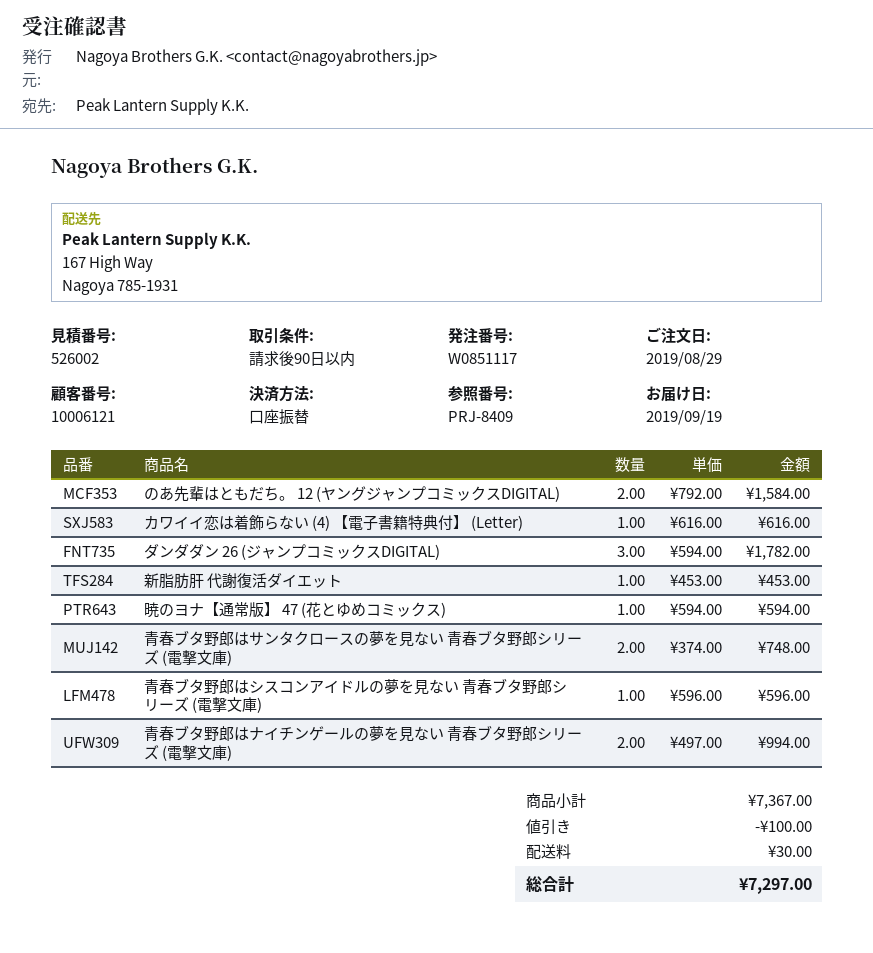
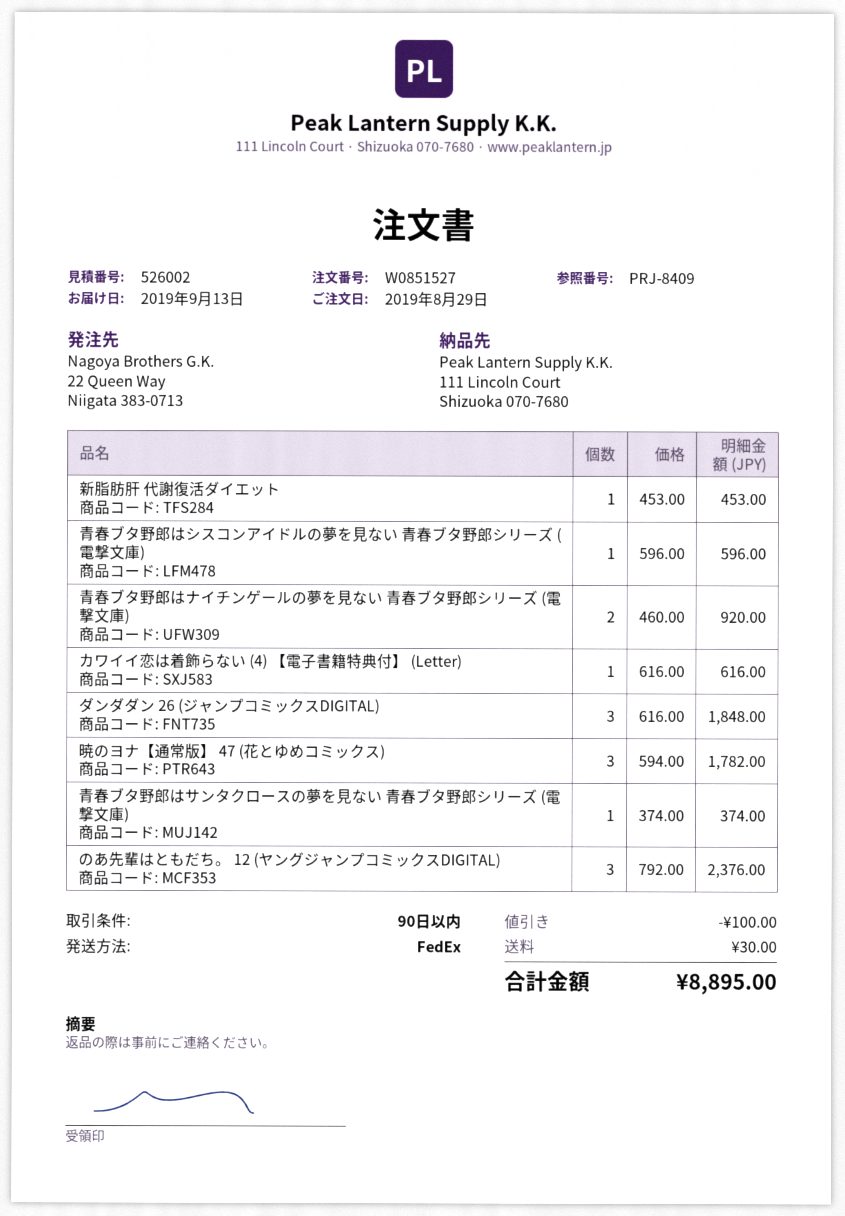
order number: W0851117 -> W0851527
delivery date: 2019-09-19 -> 2019-09-13
ship to: 167 High Way, Nagoya 785-1931 -> 111 Lincoln Court, Shizuoka 070-7680
のあ先輩はともだち。 12 (ヤングジャンプコミックスDIGITAL): 2 x 792.00 = 1584.00 -> 3 x 792.00 = 2376.00
ダンダダン 26 (ジャンプコミックスDIGITAL): 3 x 594.00 = 1782.00 -> 3 x 616.00 = 1848.00
暁のヨナ【通常版】 47 (花とゆめコミックス): 1 x 594.00 = 594.00 -> 3 x 594.00 = 1782.00
青春ブタ野郎はサンタクロースの夢を見ない 青春ブタ野郎シリーズ (電撃文庫): 2 x 374.00 = 748.00 -> 1 x 374.00 = 374.00
青春ブタ野郎はナイチンゲールの夢を見ない 青春ブタ野郎シリーズ (電撃文庫): 2 x 497.00 = 994.00 -> 2 x 460.00 = 920.00
total: 7297.00 -> 8895.00

